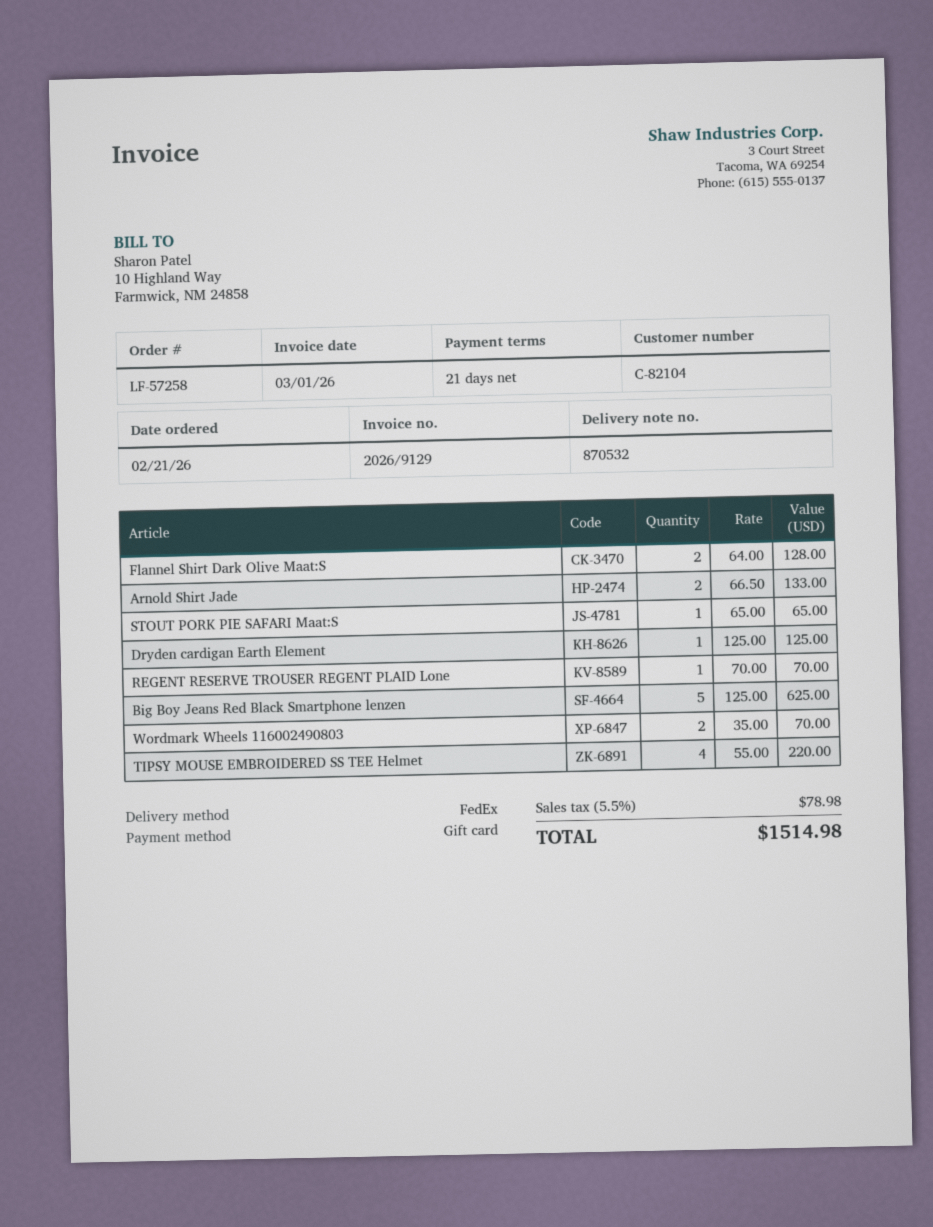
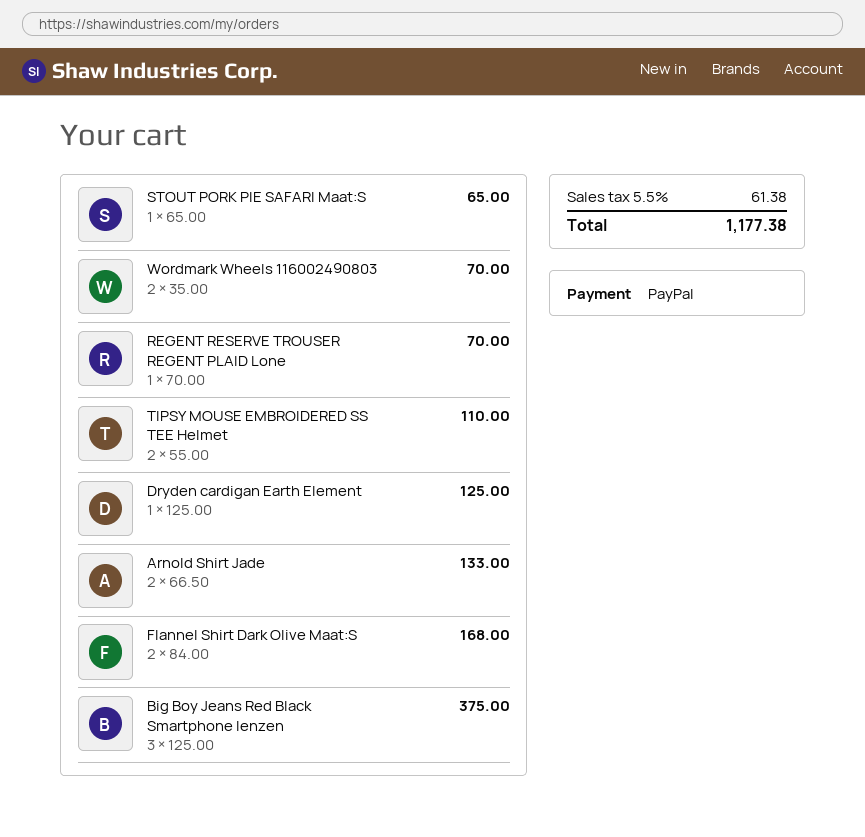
payment method: gift card -> PayPal
Flannel Shirt Dark Olive Maat:S: 2 x 64.00 = 128.00 -> 2 x 84.00 = 168.00
Big Boy Jeans Red Black Smartphone lenzen: 5 x 125.00 = 625.00 -> 3 x 125.00 = 375.00
TIPSY MOUSE EMBROIDERED SS TEE Helmet: 4 x 55.00 = 220.00 -> 2 x 55.00 = 110.00
tax: 5.5% = 78.98 -> 5.5% = 61.38
total: 1514.98 -> 1177.38

